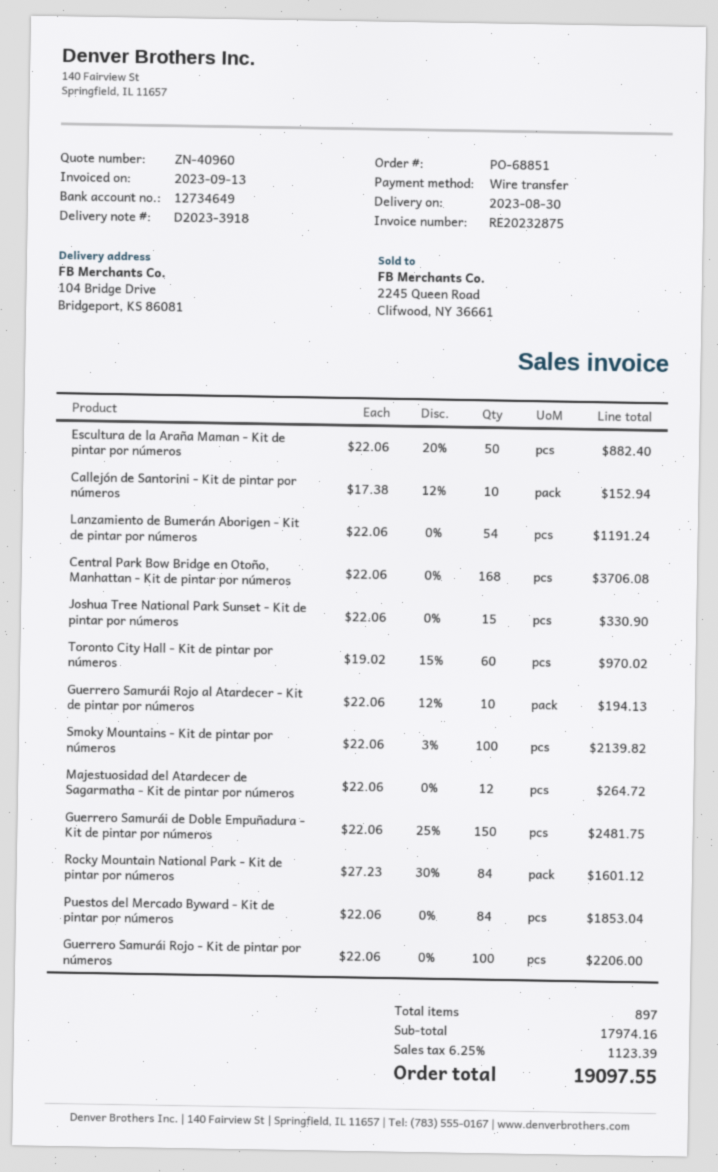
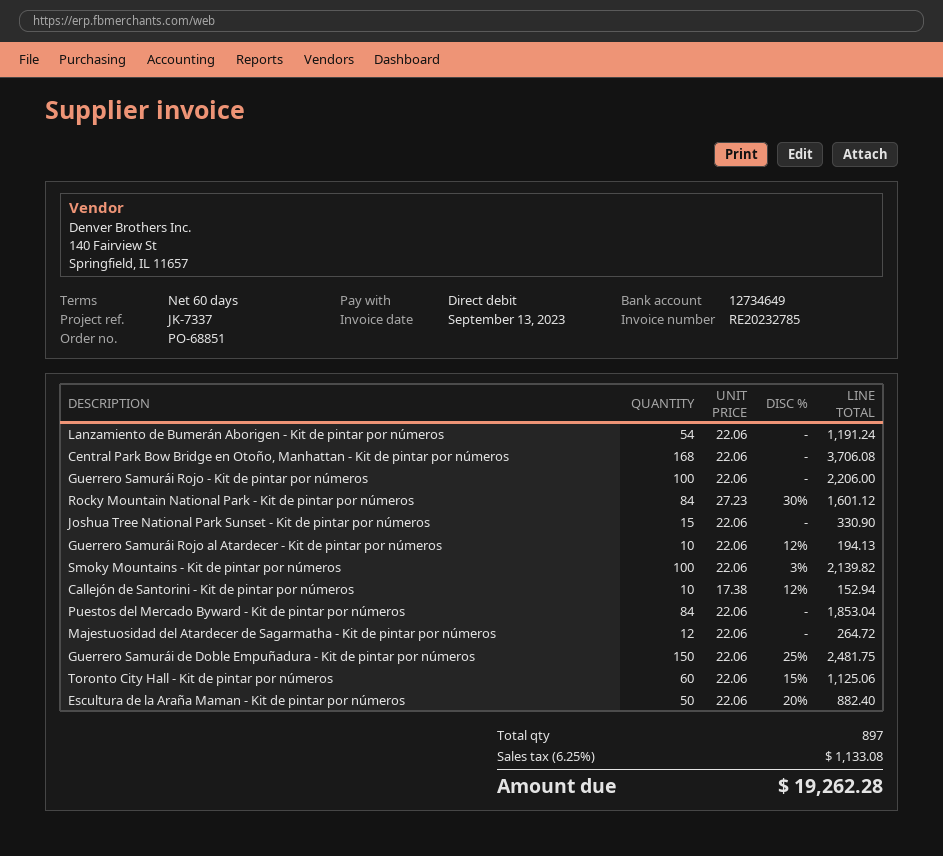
invoice number: RE20232875 -> RE20232785
payment method: bank transfer -> direct debit
Toronto City Hall - Kit de pintar por números: 60 x 19.02 - 15% = 970.02 -> 60 x 22.06 - 15% = 1125.06
tax: 6.25% = 1123.39 -> 6.25% = 1133.08
total: 19097.55 -> 19262.28

